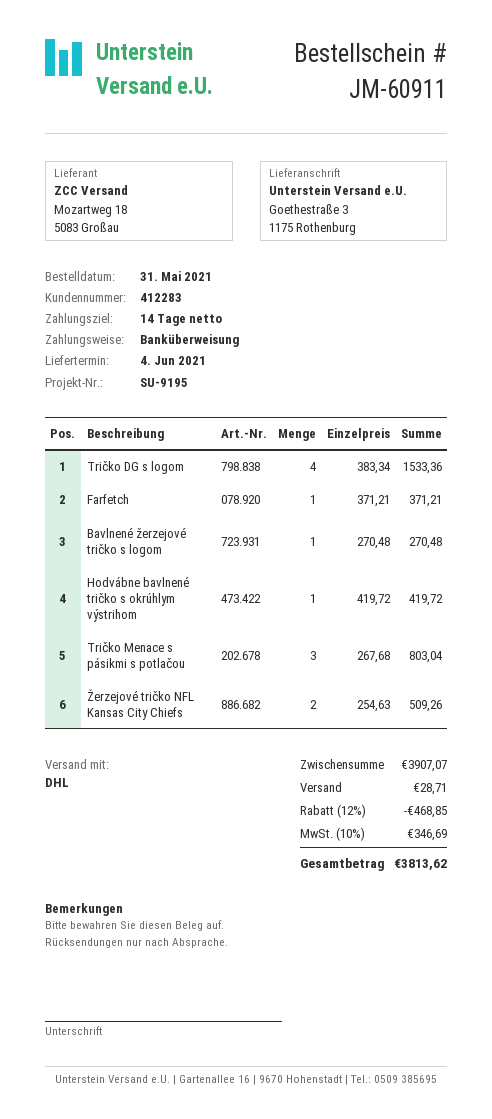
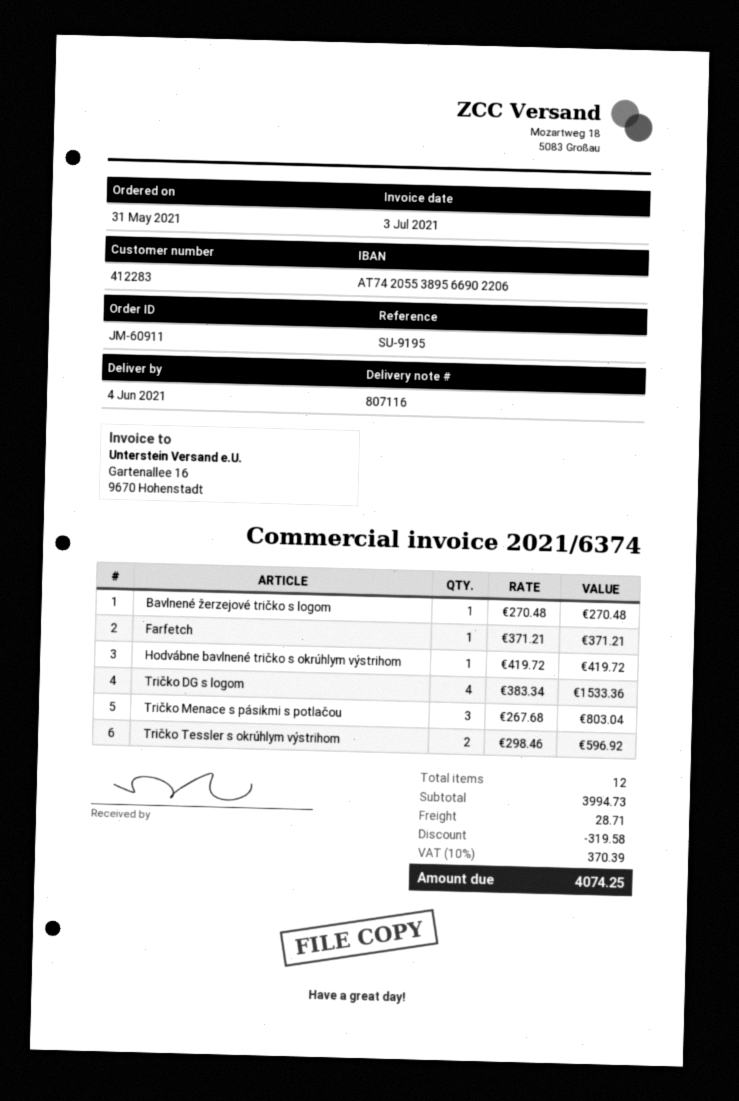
Žerzejové tričko NFL Kansas City Chiefs: 2 x 254.63 = 509.26 -> none
Tričko Tessler s okrúhlym výstrihom: none -> 2 x 298.46 = 596.92
subtotal: 3907.07 -> 3994.73
discount: 468.85 -> 319.58
tax: 10% = 346.69 -> 10% = 370.39
total: 3813.62 -> 4074.25

